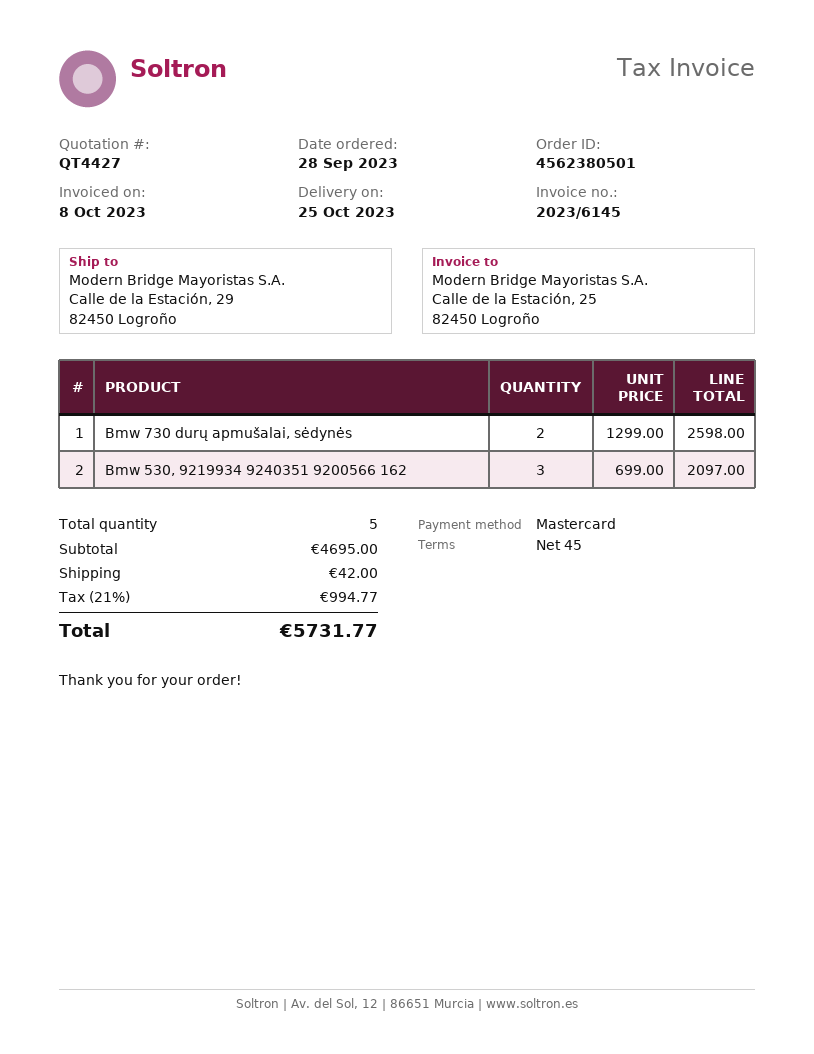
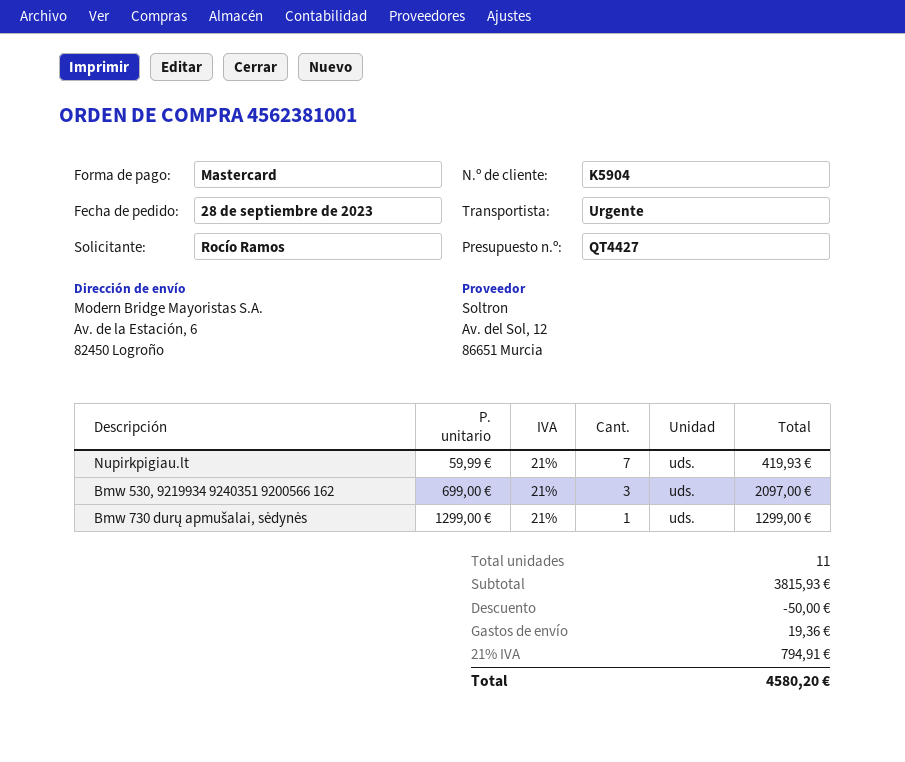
order number: 4562380501 -> 4562381001
ship to: Calle de la Estación, 29, 82450 Logroño -> Av. de la Estación, 6, 82450 Logroño
Bmw 730 durų apmušalai, sėdynės: 2 x 1299.00 = 2598.00 -> 1 x 1299.00 = 1299.00
Nupirkpigiau.lt: none -> 7 x 59.99 = 419.93
total quantity: 5 -> 11
subtotal: 4695.00 -> 3815.93
discount: none -> 50.00
shipping: 42.00 -> 19.36
tax: 21% = 994.77 -> 21% = 794.91
total: 5731.77 -> 4580.20

